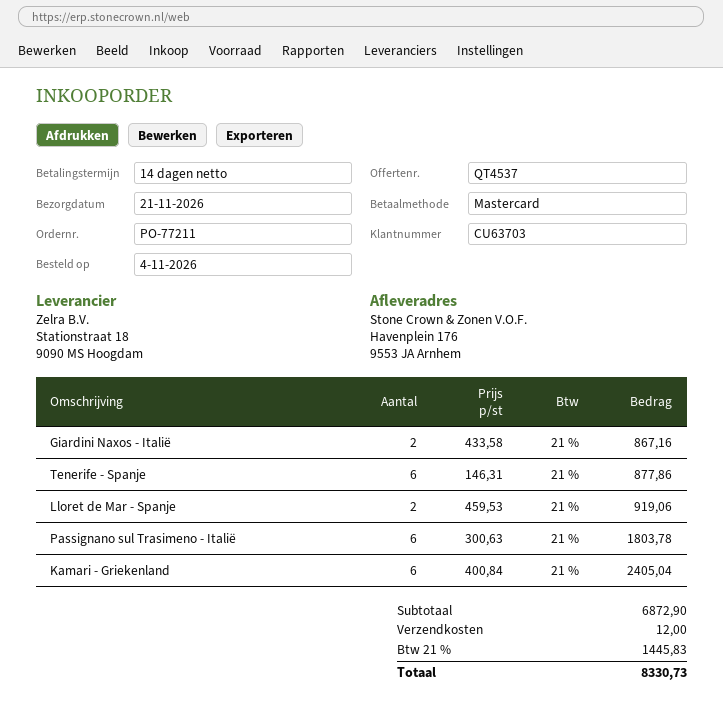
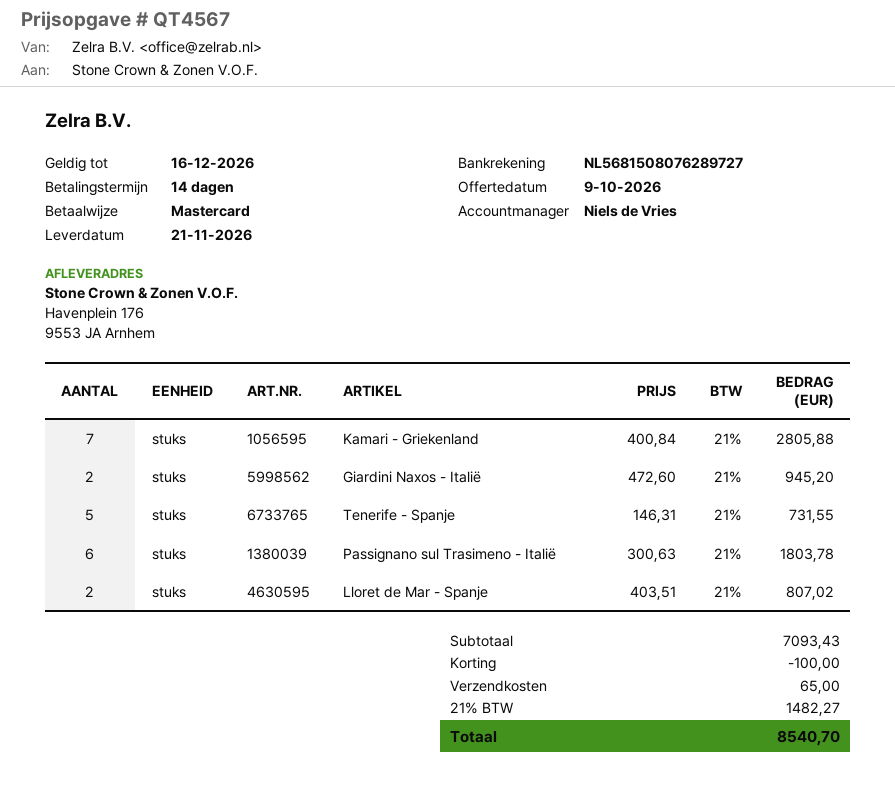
quote number: QT4537 -> QT4567
Giardini Naxos - Italië: 2 x 433.58 = 867.16 -> 2 x 472.60 = 945.20
Tenerife - Spanje: 6 x 146.31 = 877.86 -> 5 x 146.31 = 731.55
Lloret de Mar - Spanje: 2 x 459.53 = 919.06 -> 2 x 403.51 = 807.02
Kamari - Griekenland: 6 x 400.84 = 2405.04 -> 7 x 400.84 = 2805.88
subtotal: 6872.90 -> 7093.43
discount: none -> 100.00
shipping: 12.00 -> 65.00
tax: 21% = 1445.83 -> 21% = 1482.27
total: 8330.73 -> 8540.70

